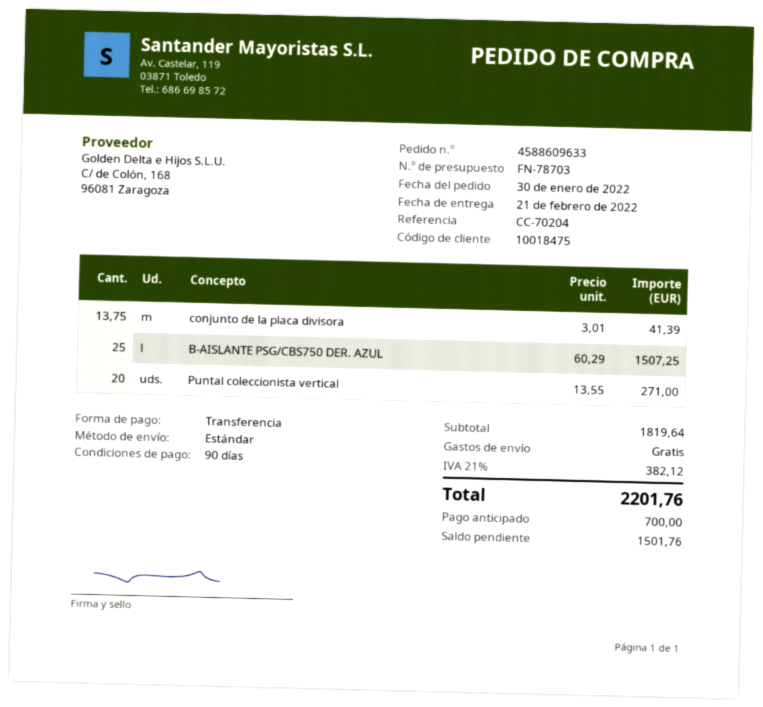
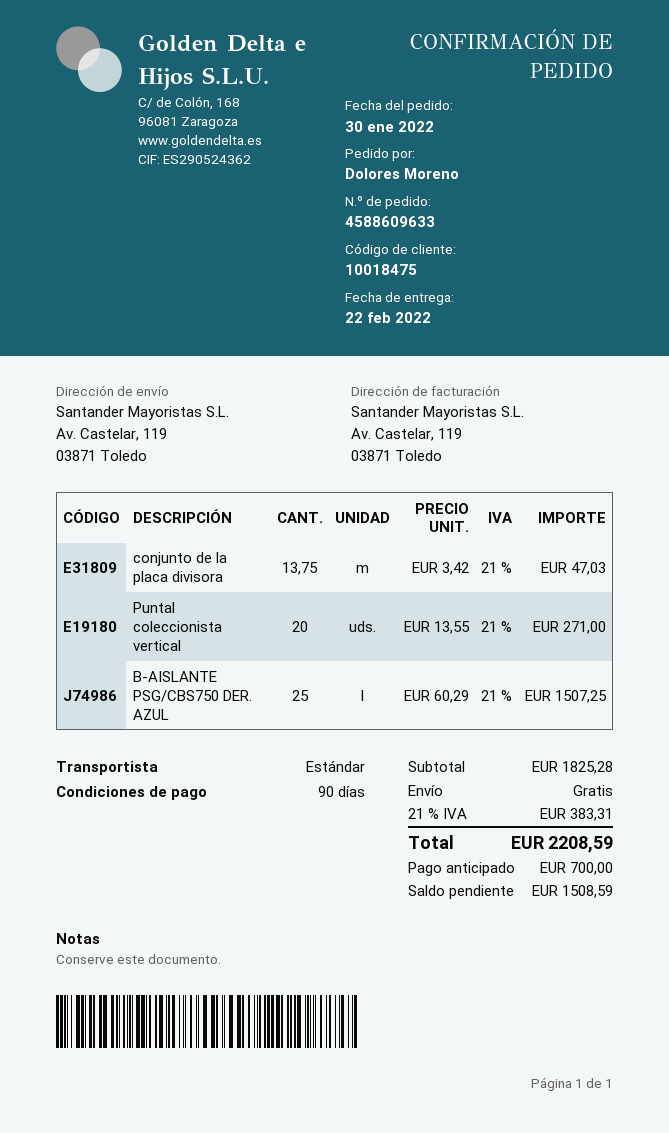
delivery date: 2022-02-21 -> 2022-02-22
conjunto de la placa divisora: 13.75 x 3.01 = 41.39 -> 13.75 x 3.42 = 47.03
subtotal: 1819.64 -> 1825.28
tax: 21% = 382.12 -> 21% = 383.31
total: 2201.76 -> 2208.59
balance: 1501.76 -> 1508.59

